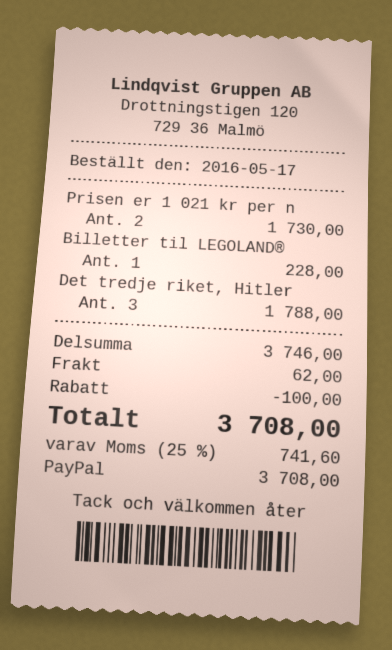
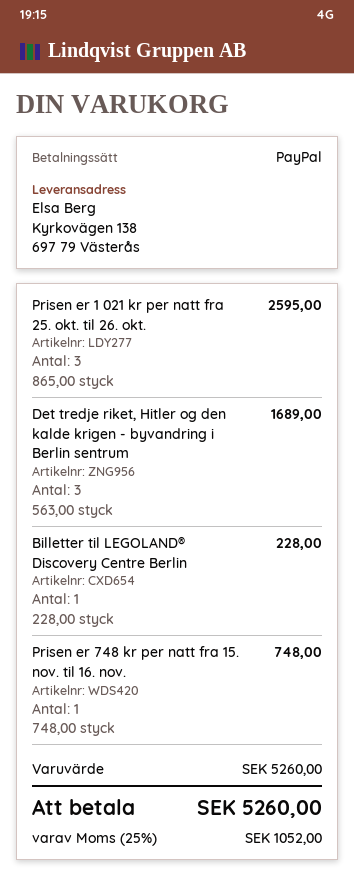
Prisen er 1 021 kr per n: 2 for 1730.00 -> 3 for 2595.00
Det tredje riket, Hitler: 3 for 1788.00 -> 3 for 1689.00
Prisen er 748 kr per natt fra 15. nov. til 16. nov.: none -> 1 for 748.00
subtotal: 3746.00 -> 5260.00
discount: 100.00 -> none
shipping: 62.00 -> none
tax: 25% = 741.60 -> 25% = 1052.00
total: 3708.00 -> 5260.00

